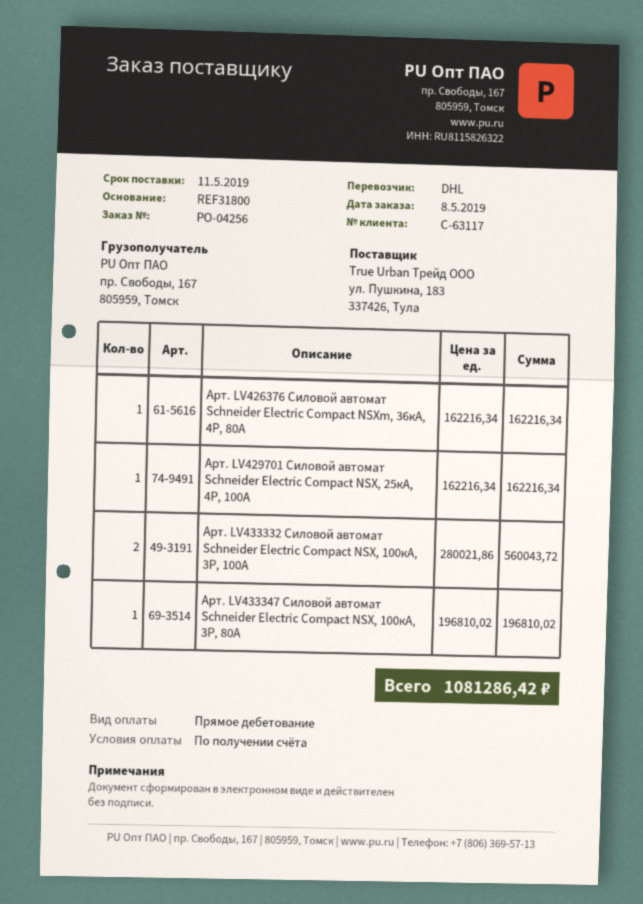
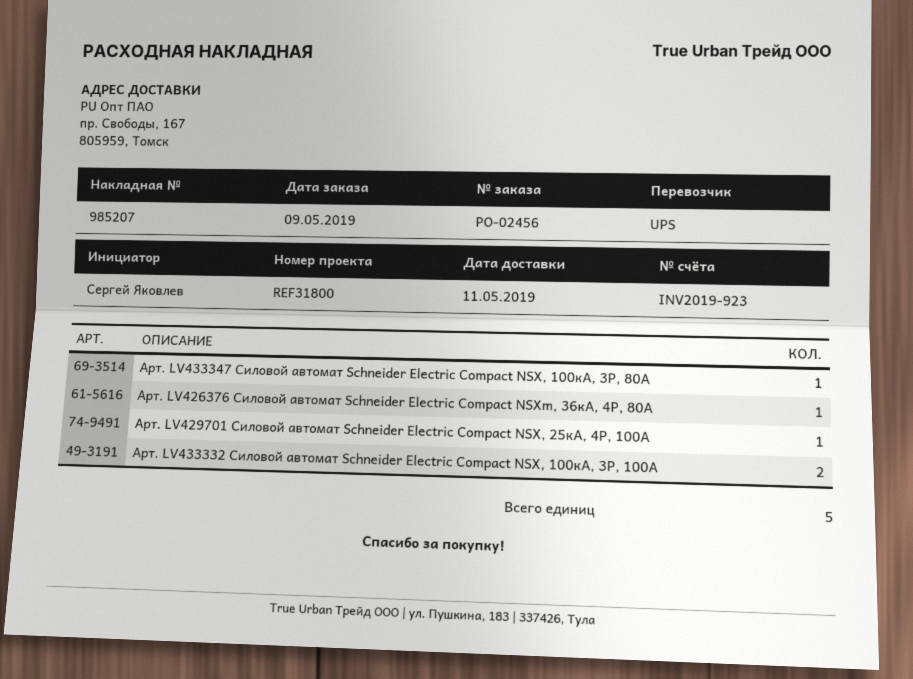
order number: PO-04256 -> PO-02456
order date: 2019-05-08 -> 2019-05-09
shipping method: DHL -> UPS

